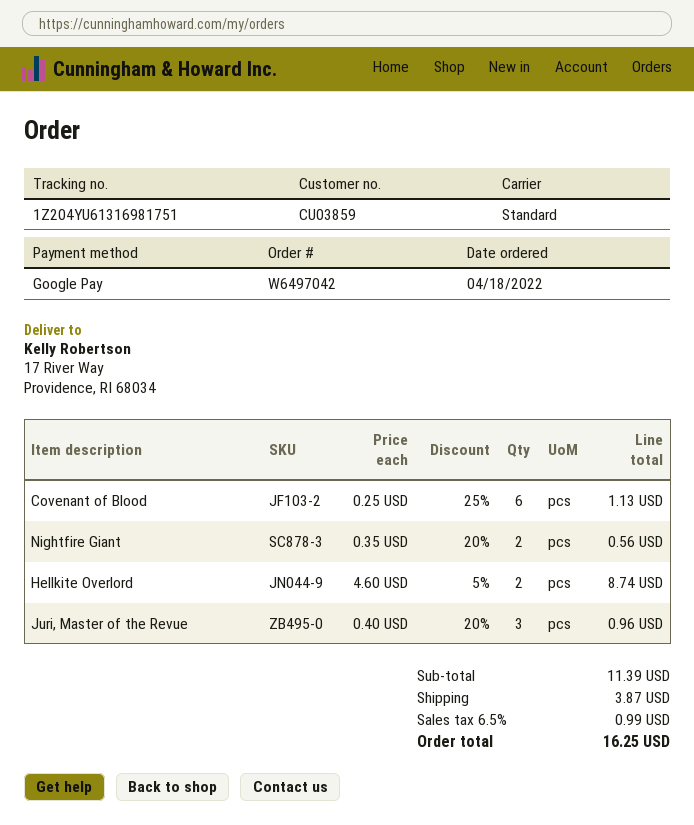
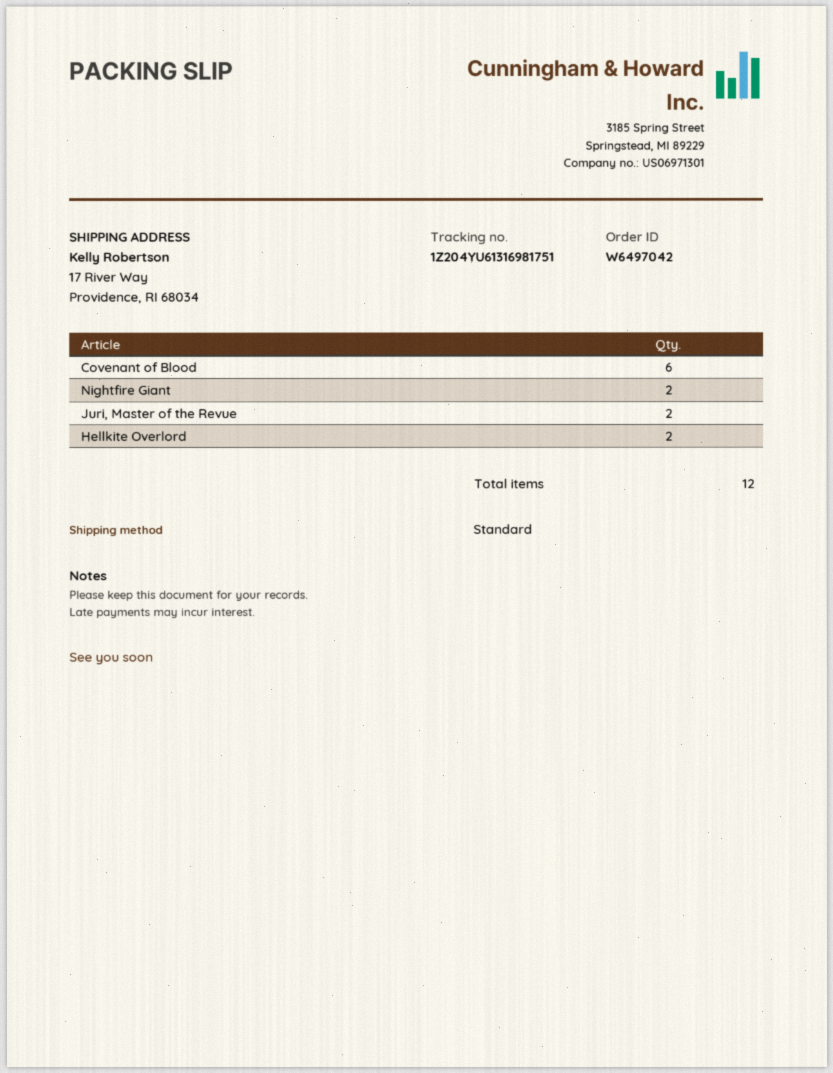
Juri, Master of the Revue: 3 -> 2

